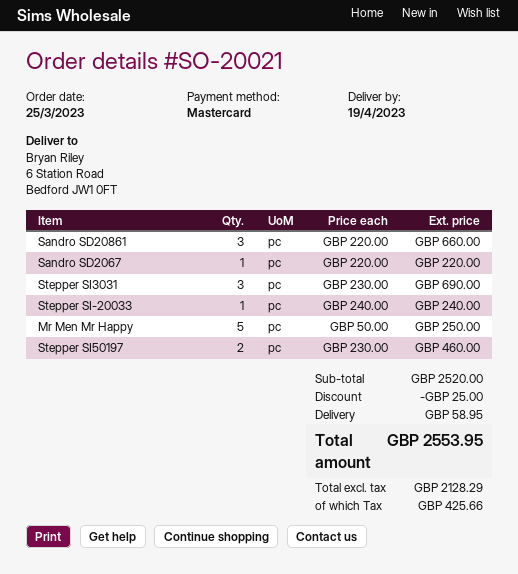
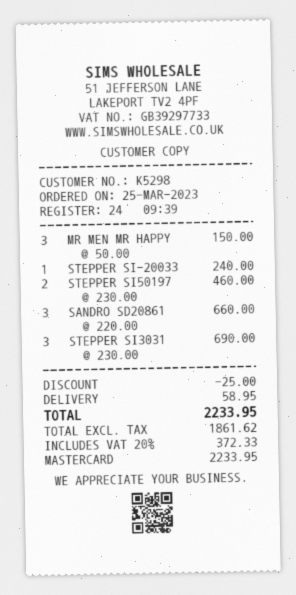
Sandro SD2067: 1 x 220.00 = 220.00 -> none
Mr Men Mr Happy: 5 x 50.00 = 250.00 -> 3 x 50.00 = 150.00
net: 2128.29 -> 1861.62
tax: 425.66 -> 372.33
total: 2553.95 -> 2233.95

